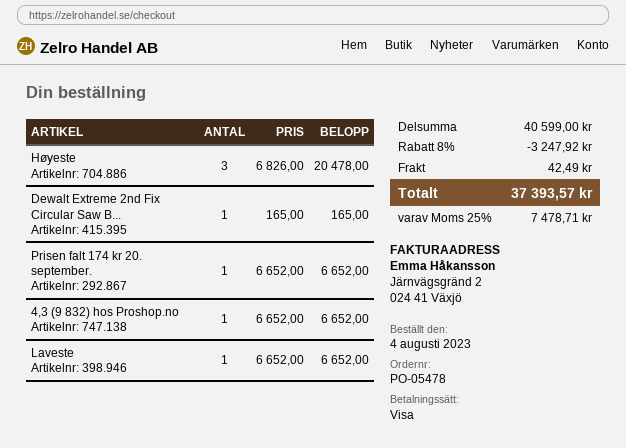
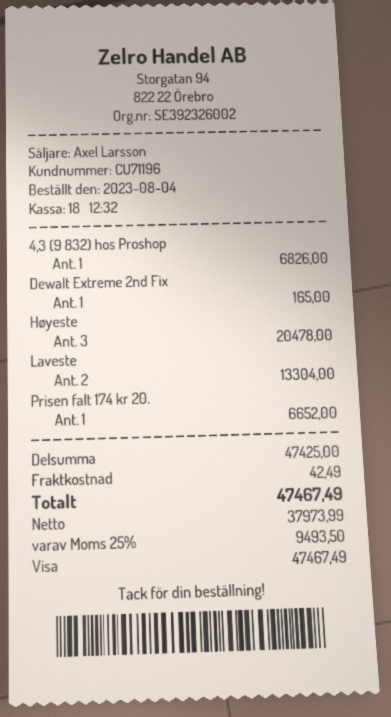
4,3 (9 832) hos Proshop.no: 1 for 6652.00 -> 1 for 6826.00
Laveste: 1 for 6652.00 -> 2 for 13304.00
subtotal: 40599.00 -> 47425.00
discount: 8% = 3247.92 -> none
tax: 25% = 7478.71 -> 25% = 9493.50
total: 37393.57 -> 47467.49

